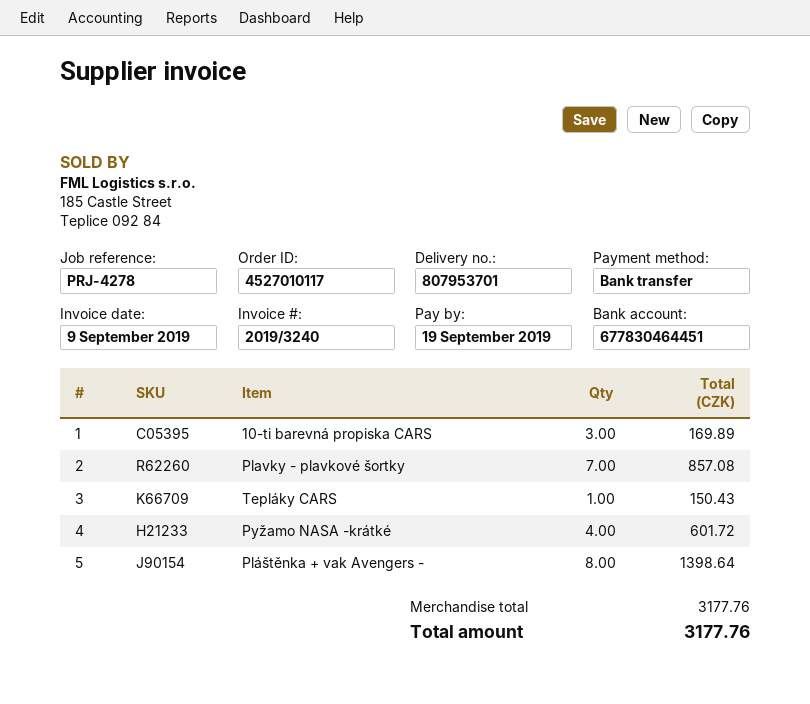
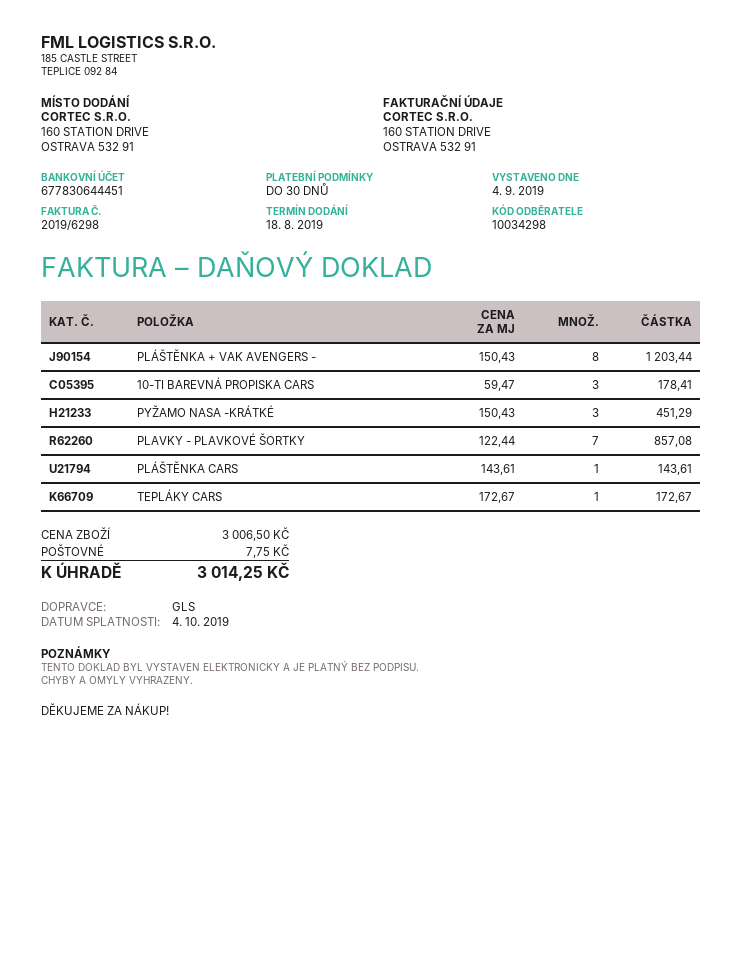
invoice number: 2019/3240 -> 2019/6298
invoice date: 2019-09-09 -> 2019-09-04
due date: 2019-09-19 -> 2019-10-04
bank account: 677830464451 -> 677830644451
10-ti barevná propiska CARS: 3 for 169.89 -> 3 for 178.41
Tepláky CARS: 1 for 150.43 -> 1 for 172.67
Pyžamo NASA -krátké: 4 for 601.72 -> 3 for 451.29
Pláštěnka + vak Avengers -: 8 for 1398.64 -> 8 for 1203.44
PLÁŠTĚNKA CARS: none -> 1 for 143.61
subtotal: 3177.76 -> 3006.50
shipping: none -> 7.75
total: 3177.76 -> 3014.25

